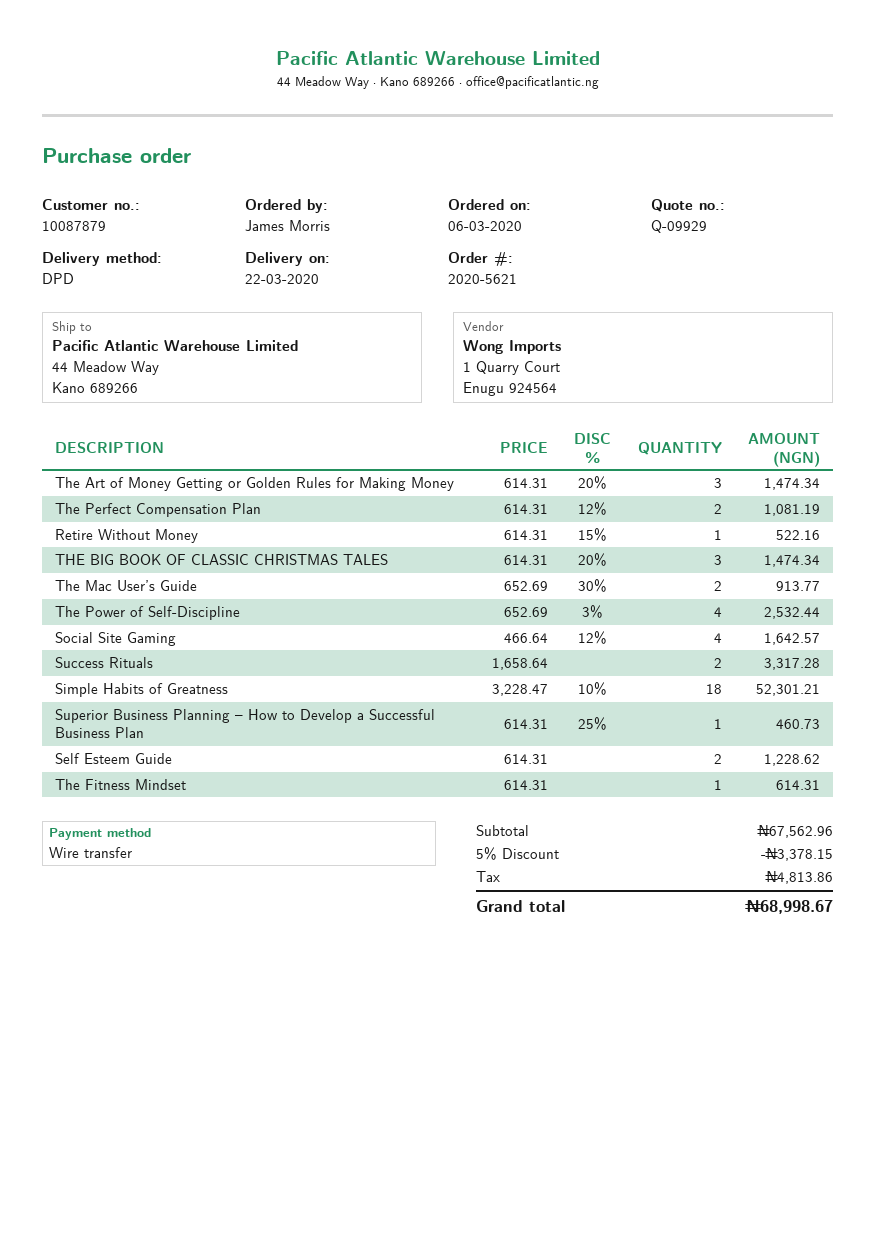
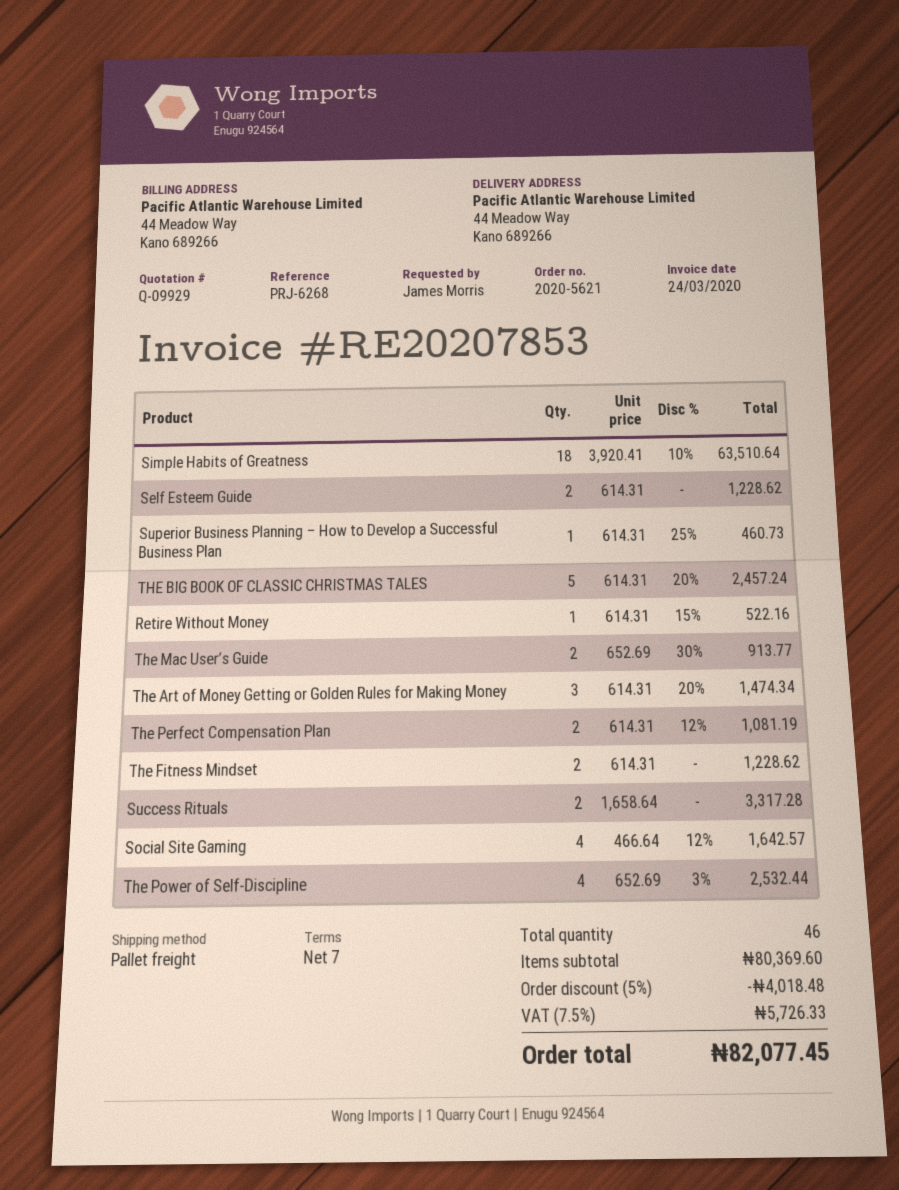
shipping method: DPD -> pallet freight
THE BIG BOOK OF CLASSIC CHRISTMAS TALES: 3 x 614.31 - 20% = 1474.34 -> 5 x 614.31 - 20% = 2457.24
Simple Habits of Greatness: 18 x 3228.47 - 10% = 52301.21 -> 18 x 3920.41 - 10% = 63510.64
The Fitness Mindset: 1 x 614.31 = 614.31 -> 2 x 614.31 = 1228.62
subtotal: 67562.96 -> 80369.60
discount: 5% = 3378.15 -> 5% = 4018.48
tax: 4813.86 -> 5726.33
total: 68998.67 -> 82077.45

